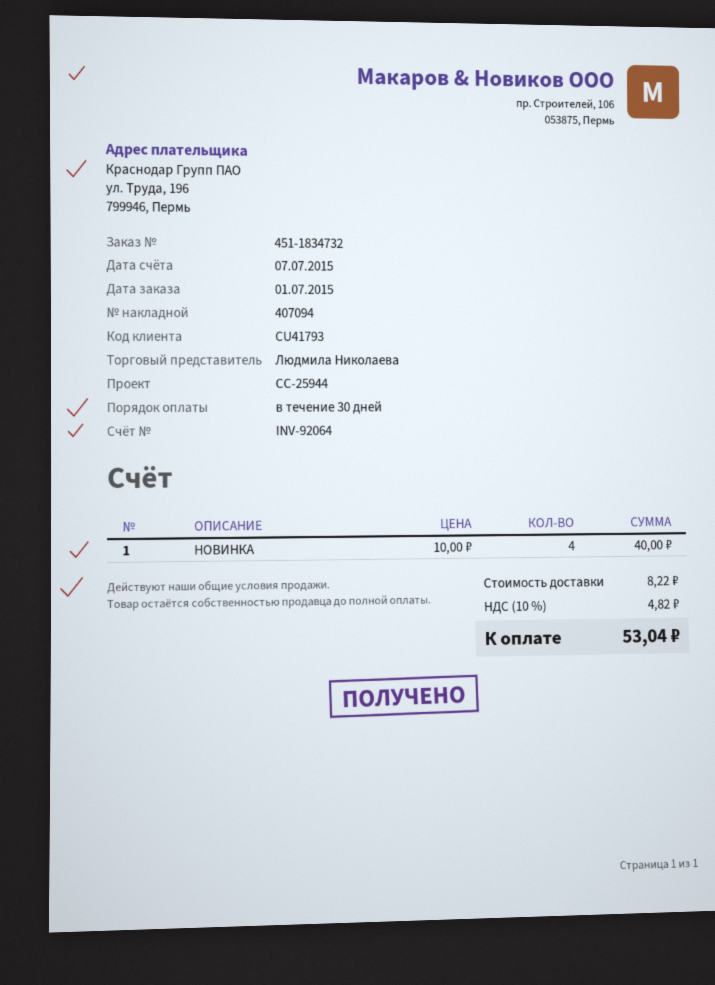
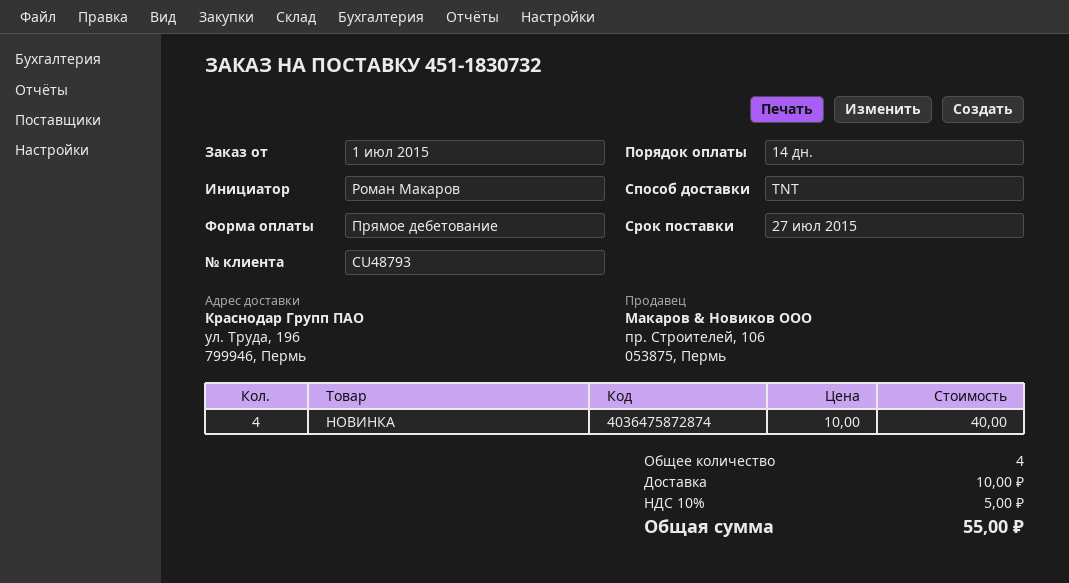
order number: 451-1834732 -> 451-1830732
payment terms: 30 days -> 14 days
customer number: CU41793 -> CU48793
shipping: 8.22 -> 10.00
tax: 10% = 4.82 -> 10% = 5.00
total: 53.04 -> 55.00

